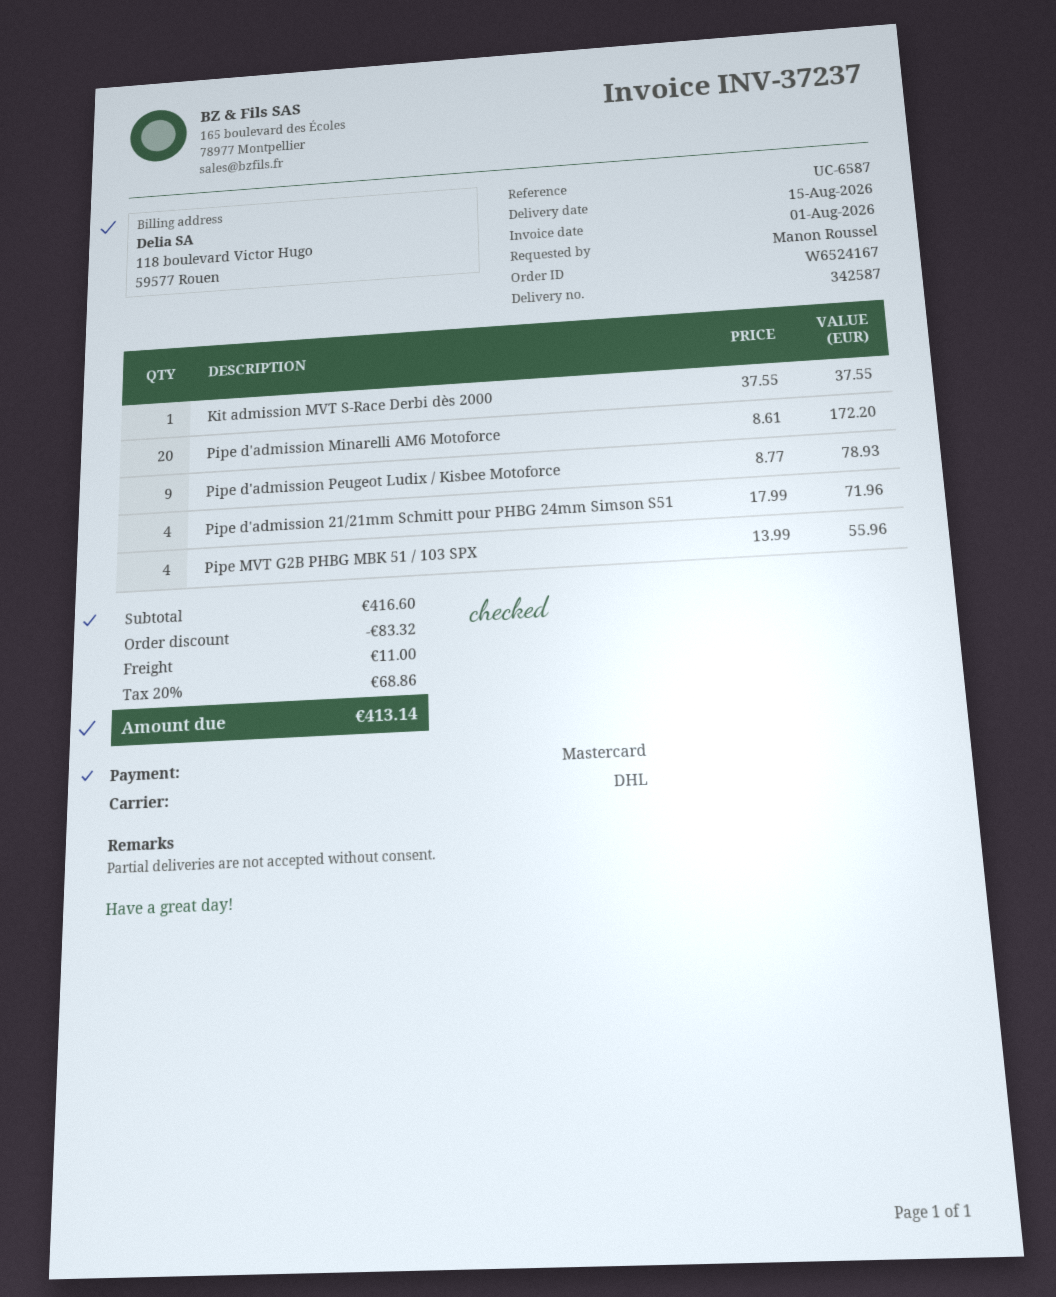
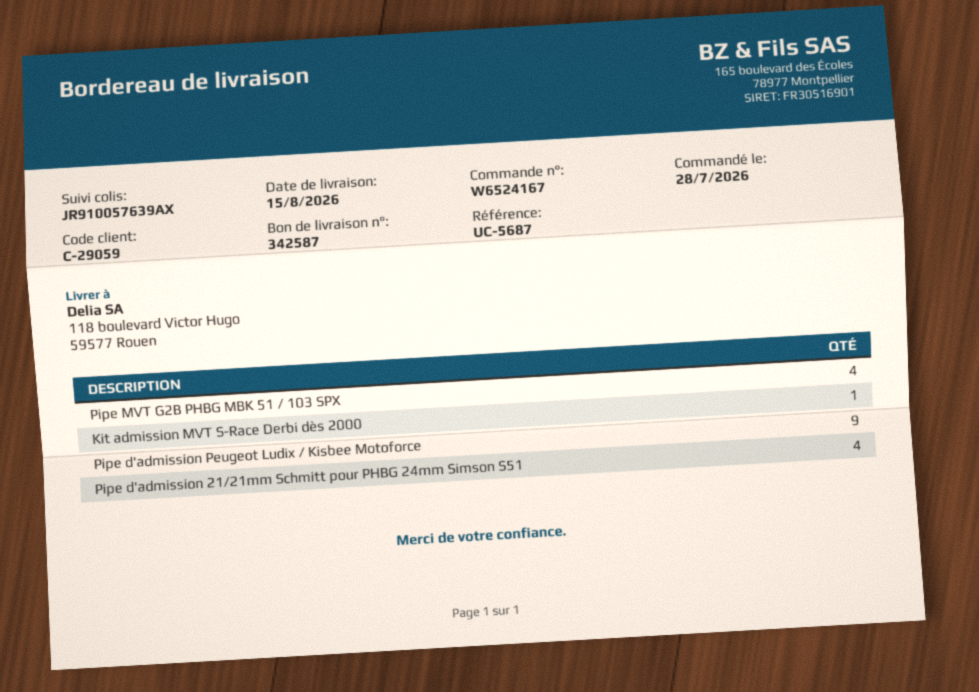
reference: UC-6587 -> UC-5687
Pipe d'admission Minarelli AM6 Motoforce: 20 -> none

